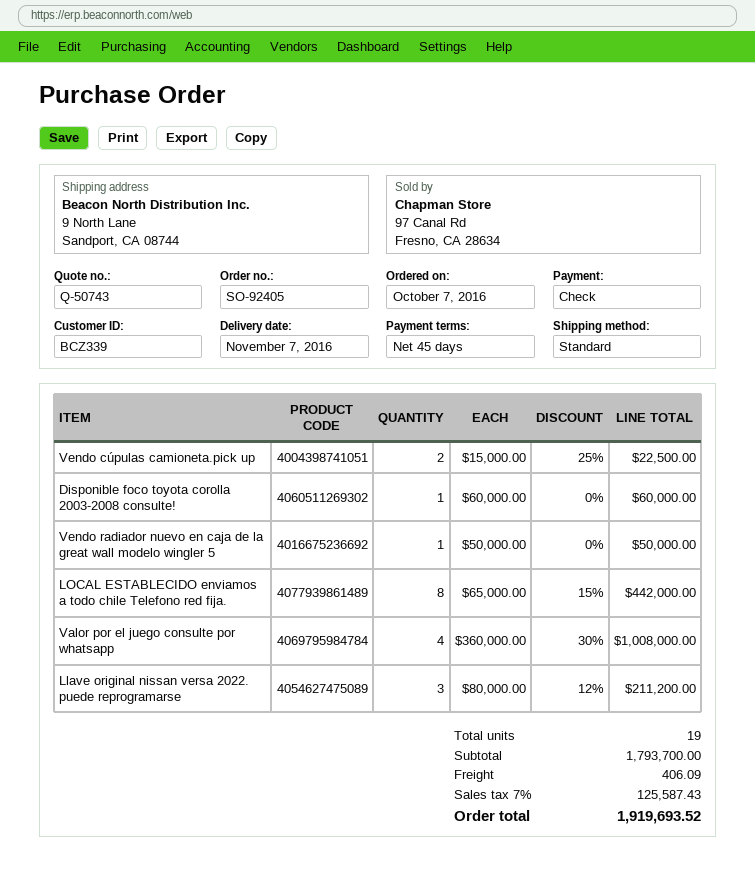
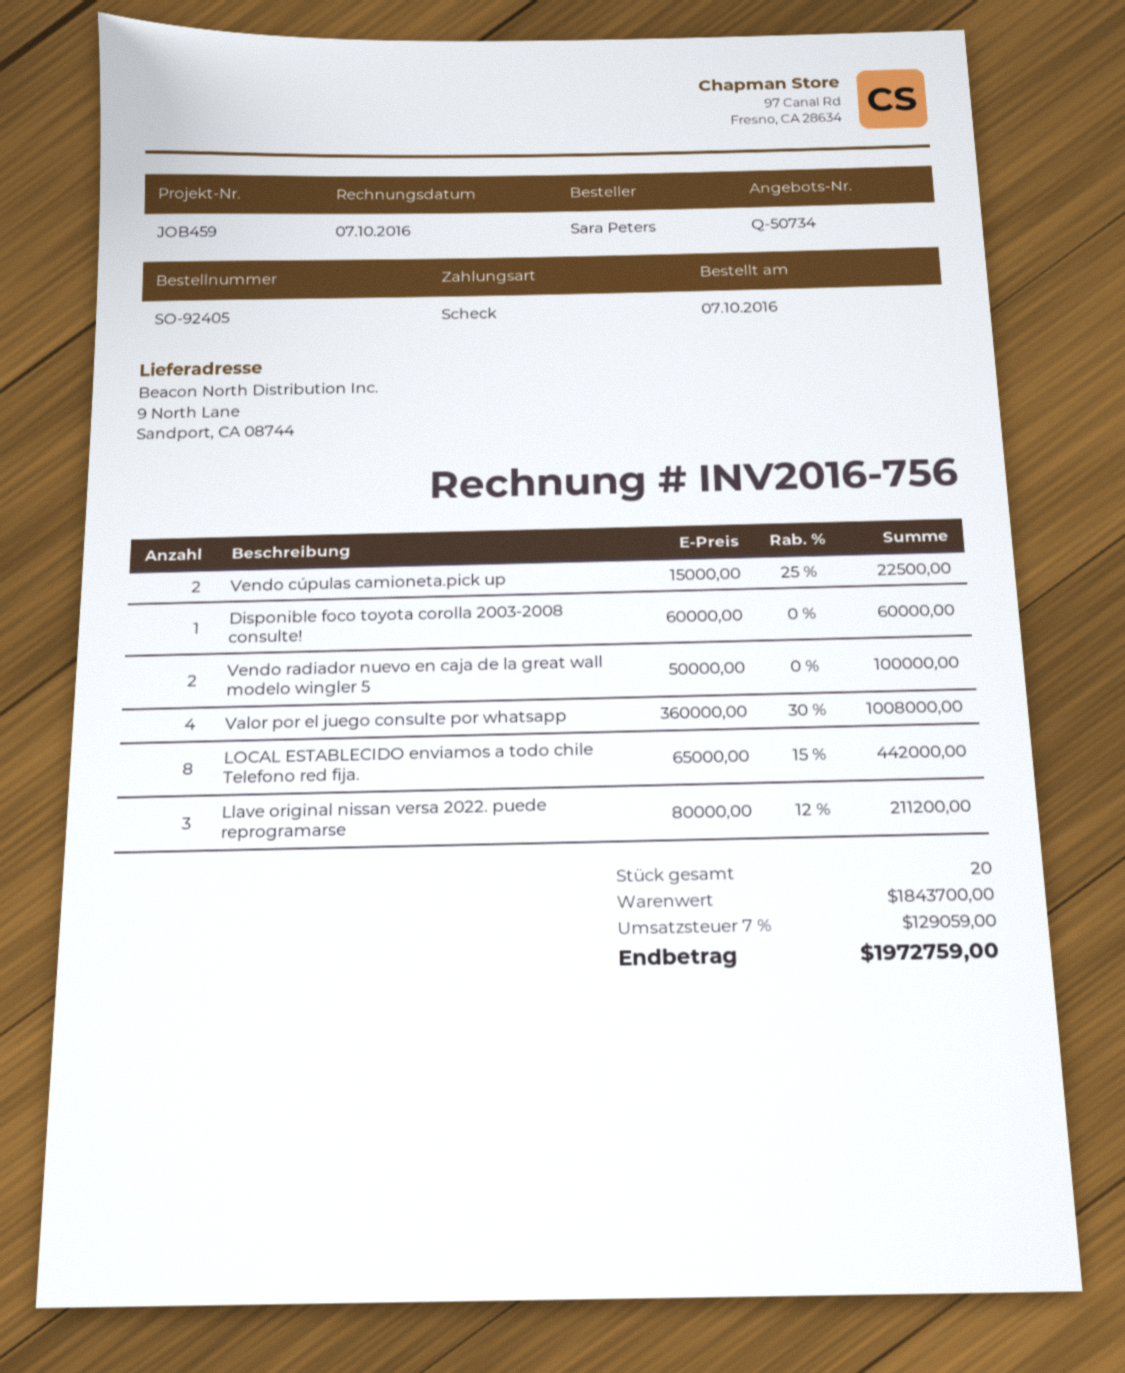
quote number: Q-50743 -> Q-50734
Vendo radiador nuevo en caja de la great wall modelo wingler 5: 1 x 50000.00 = 50000.00 -> 2 x 50000.00 = 100000.00
total quantity: 19 -> 20
subtotal: 1793700.00 -> 1843700.00
shipping: 406.09 -> none
tax: 7% = 125587.43 -> 7% = 129059.00
total: 1919693.52 -> 1972759.00

